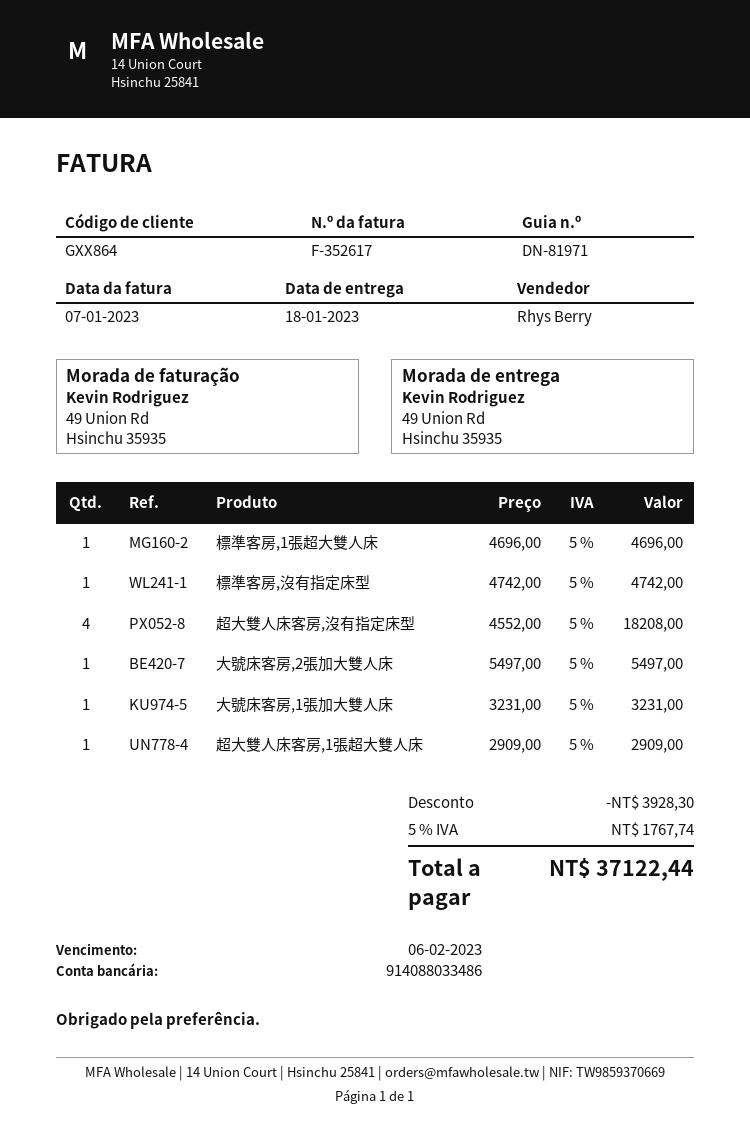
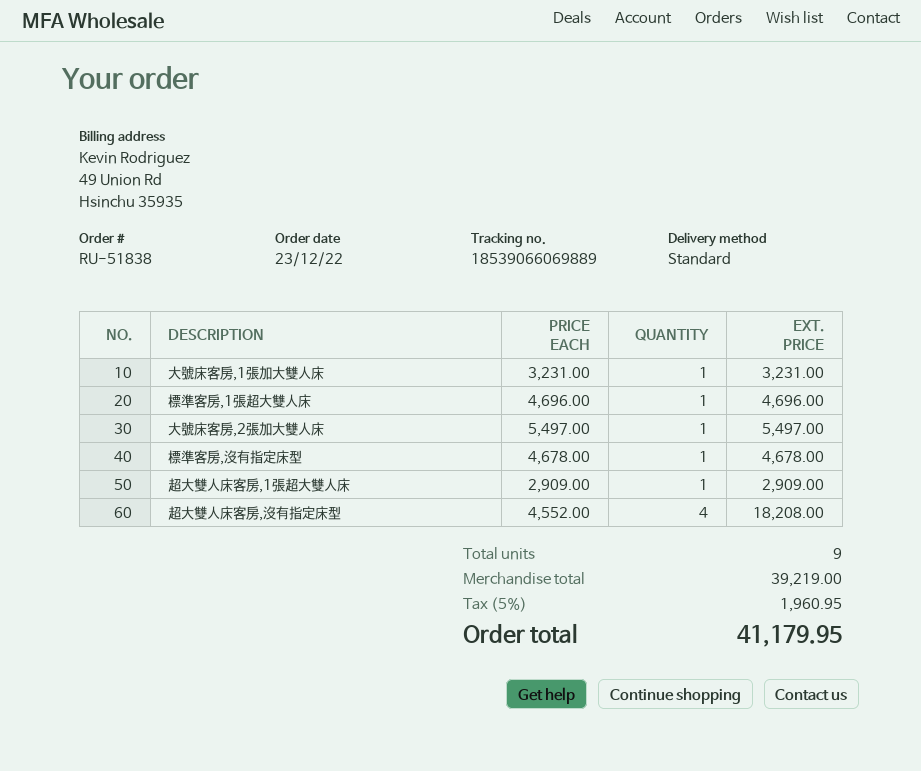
標準客房,沒有指定床型: 1 x 4742.00 = 4742.00 -> 1 x 4678.00 = 4678.00
discount: 3928.30 -> none
tax: 5% = 1767.74 -> 5% = 1960.95
total: 37122.44 -> 41179.95

